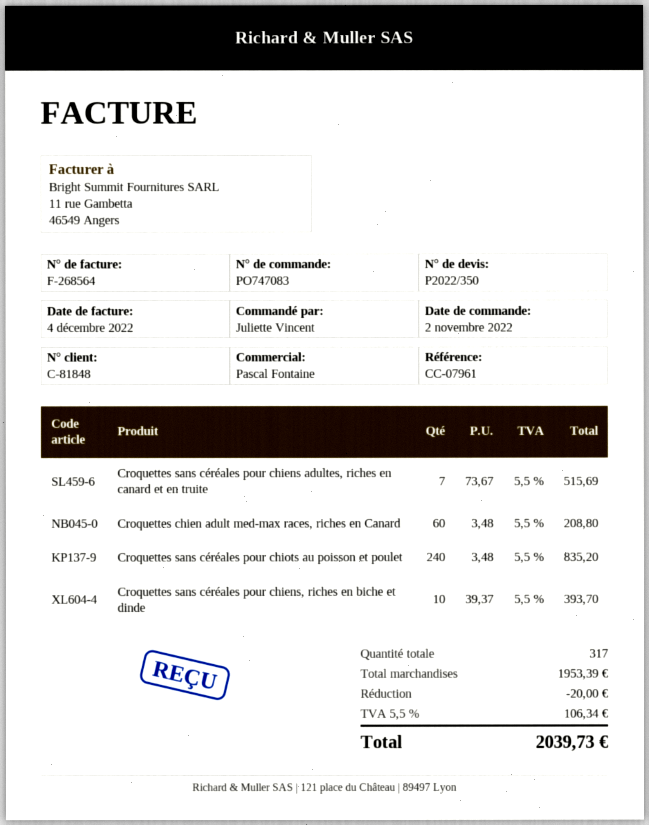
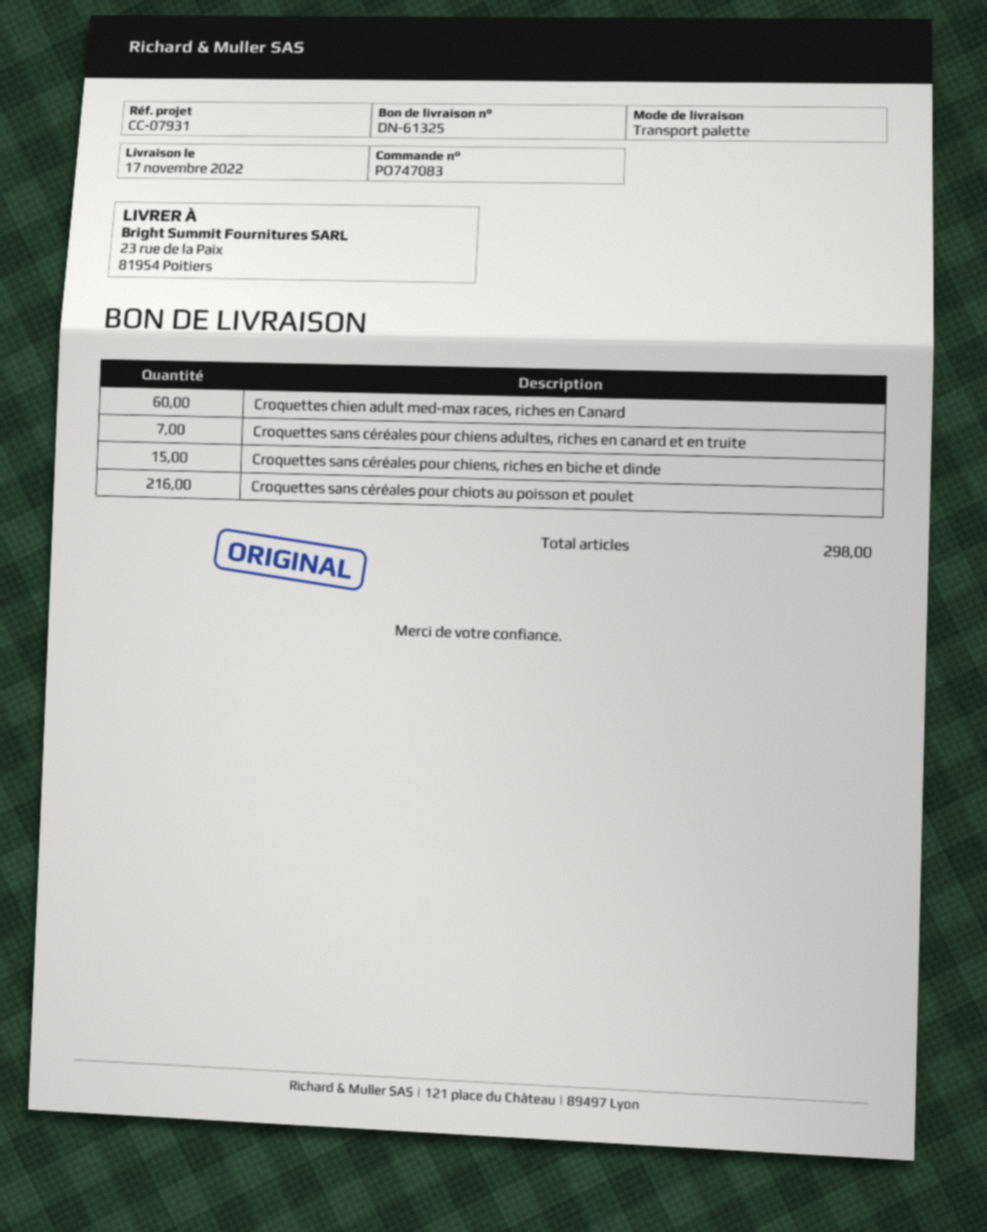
reference: CC-07961 -> CC-07931
Croquettes sans céréales pour chiots au poisson et poulet: 240 -> 216
Croquettes sans céréales pour chiens, riches en biche et dinde: 10 -> 15
total quantity: 317 -> 298

